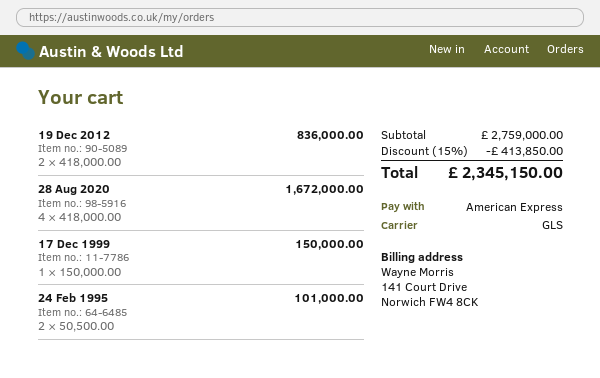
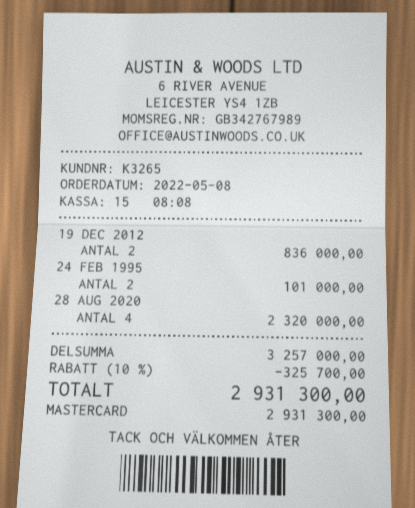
payment method: American Express -> Mastercard
28 Aug 2020: 4 for 1672000.00 -> 4 for 2320000.00
17 Dec 1999: 1 for 150000.00 -> none
subtotal: 2759000.00 -> 3257000.00
discount: 15% = 413850.00 -> 10% = 325700.00
total: 2345150.00 -> 2931300.00

